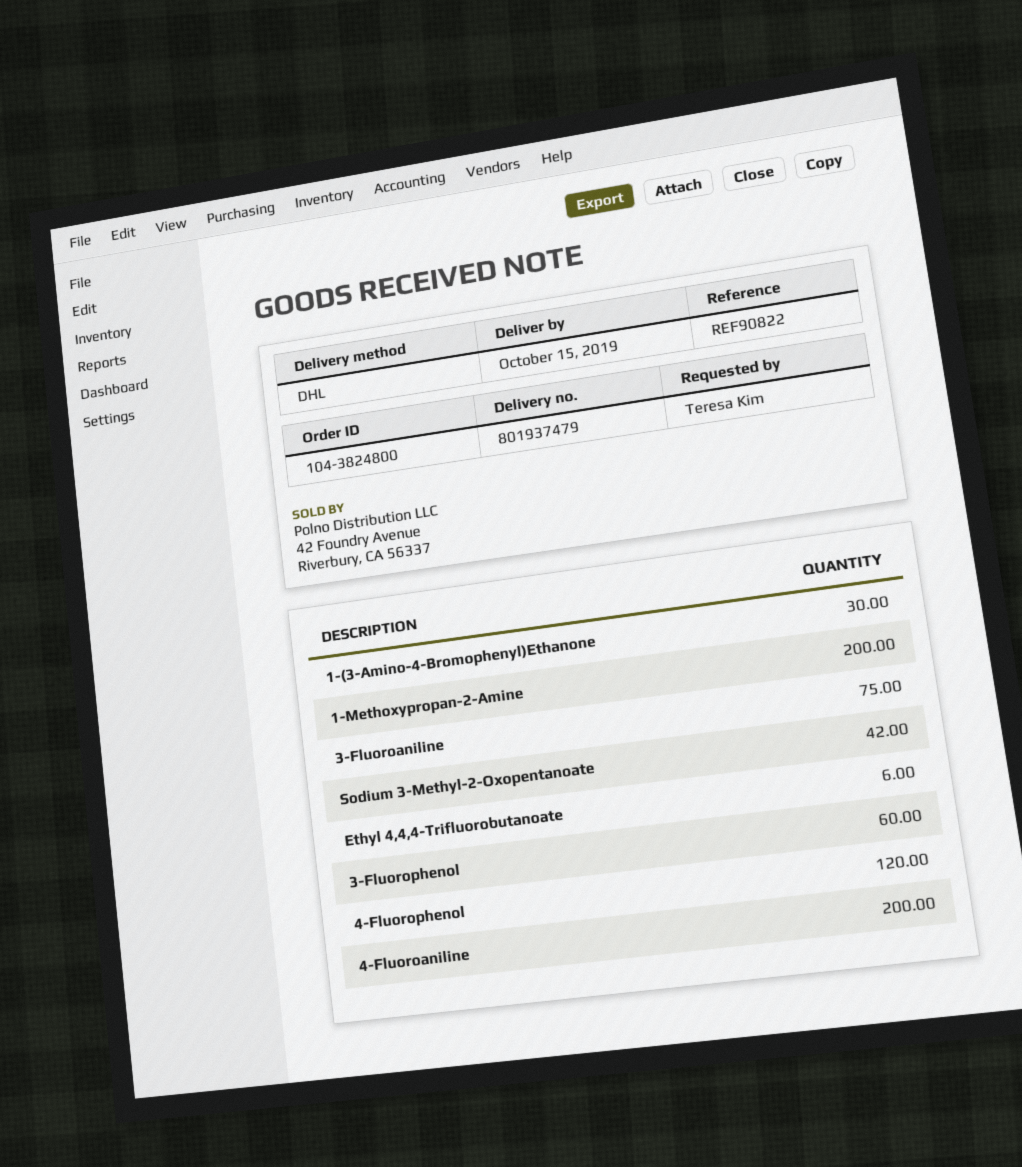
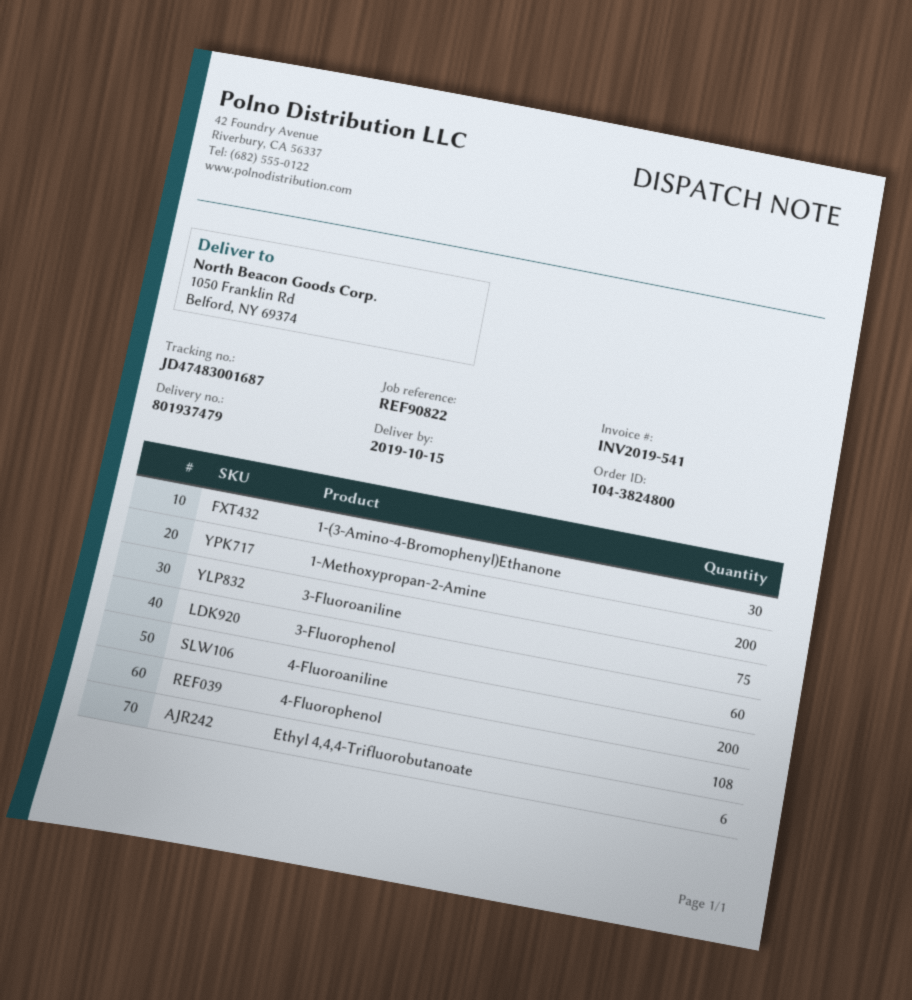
Sodium 3-Methyl-2-Oxopentanoate: 42 -> none
4-Fluorophenol: 120 -> 108

